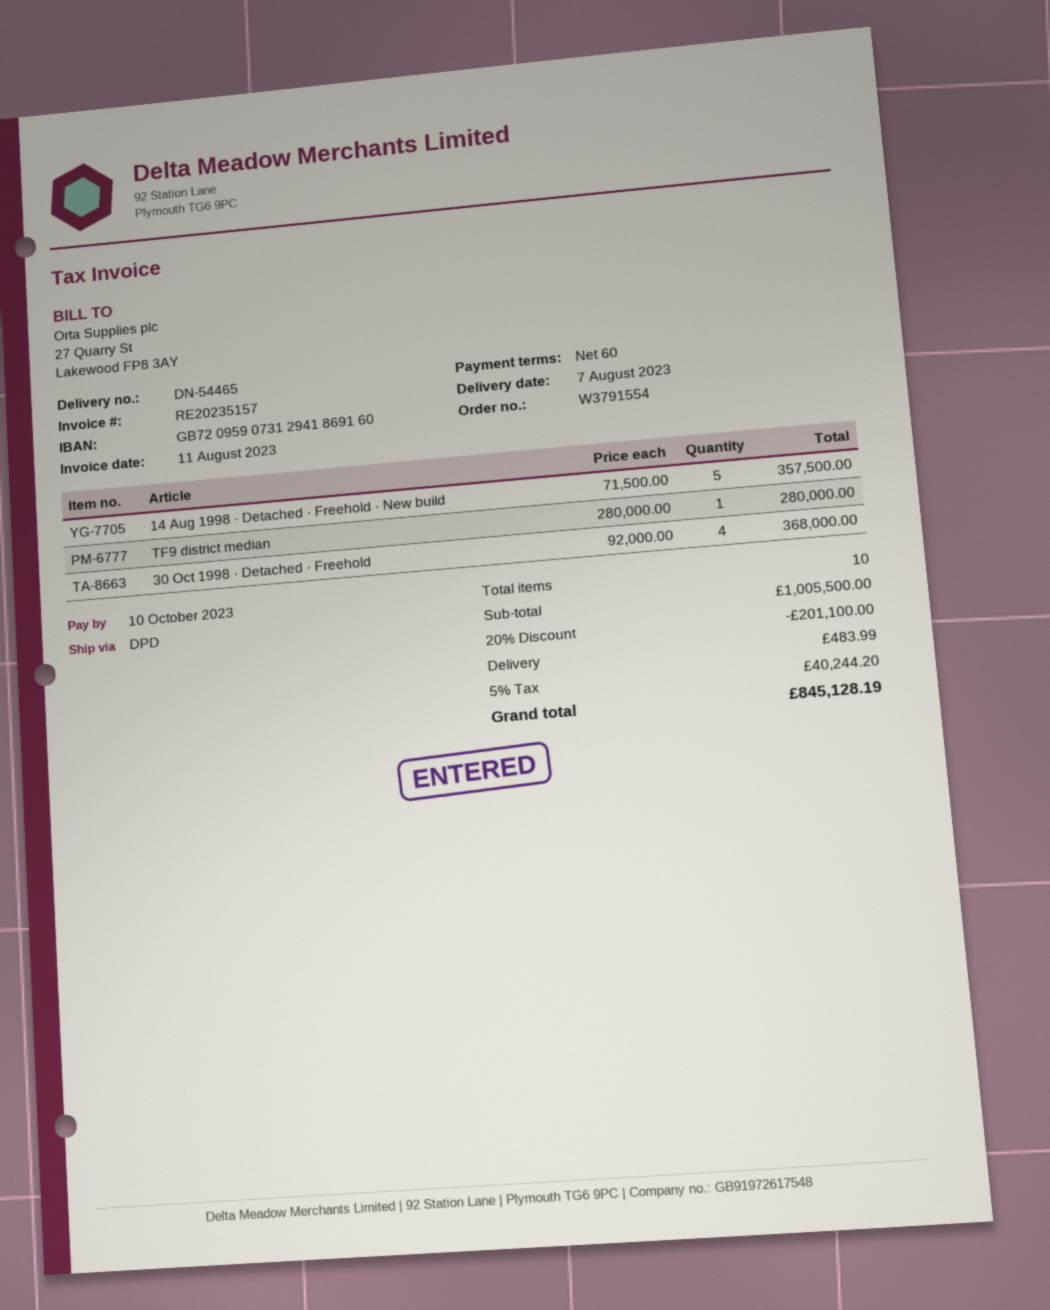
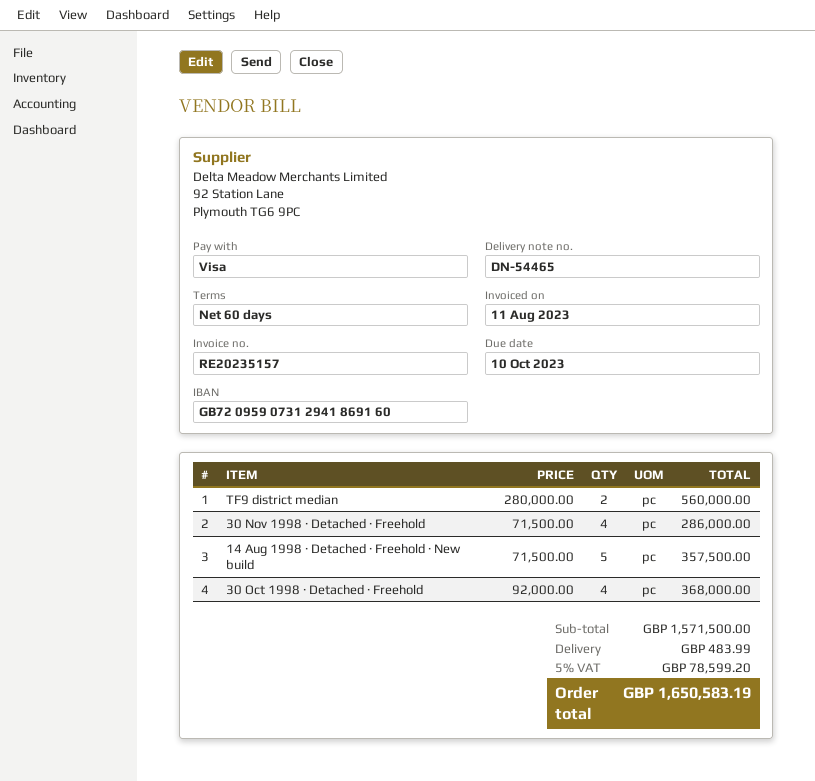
TF9 district median: 1 x 280000.00 = 280000.00 -> 2 x 280000.00 = 560000.00
30 Nov 1998 · Detached · Freehold: none -> 4 x 71500.00 = 286000.00
subtotal: 1005500.00 -> 1571500.00
discount: 20% = 201100.00 -> none
tax: 5% = 40244.20 -> 5% = 78599.20
total: 845128.19 -> 1650583.19

